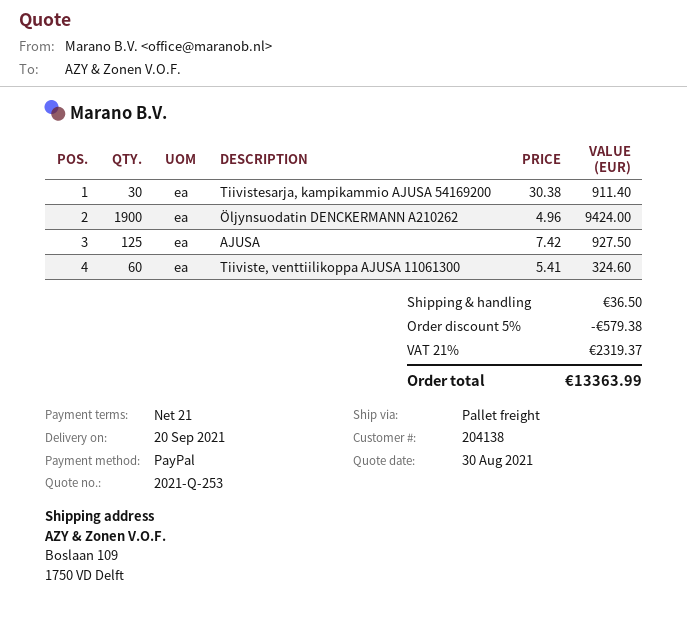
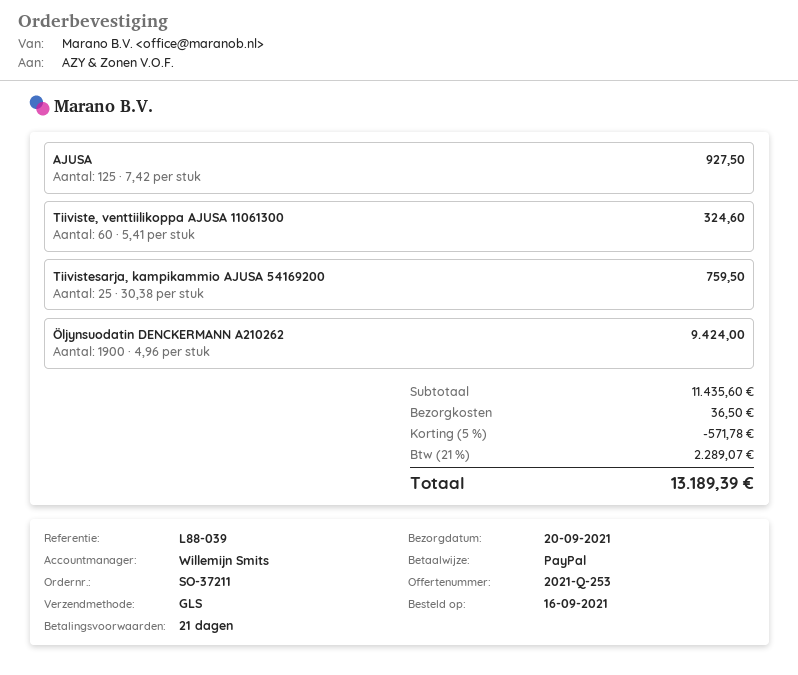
shipping method: pallet freight -> GLS
Tiivistesarja, kampikammio AJUSA 54169200: 30 x 30.38 = 911.40 -> 25 x 30.38 = 759.50
discount: 5% = 579.38 -> 5% = 571.78
tax: 21% = 2319.37 -> 21% = 2289.07
total: 13363.99 -> 13189.39

